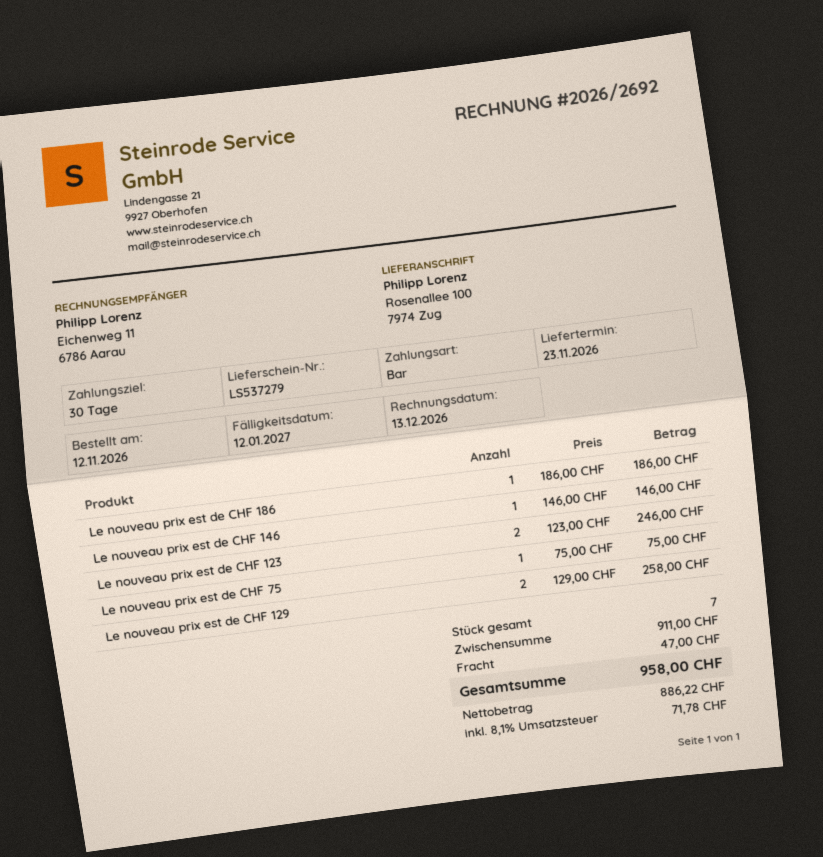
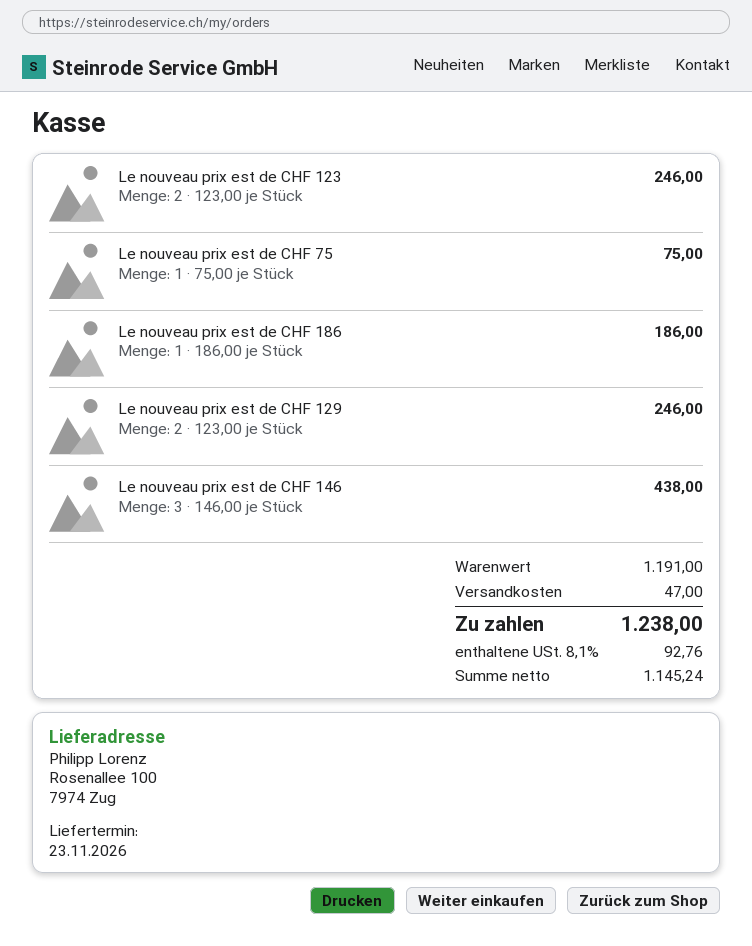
Le nouveau prix est de CHF 146: 1 x 146.00 = 146.00 -> 3 x 146.00 = 438.00
Le nouveau prix est de CHF 129: 2 x 129.00 = 258.00 -> 2 x 123.00 = 246.00
subtotal: 911.00 -> 1191.00
net: 886.22 -> 1145.24
tax: 8.1% = 71.78 -> 8.1% = 92.76
total: 958.00 -> 1238.00

